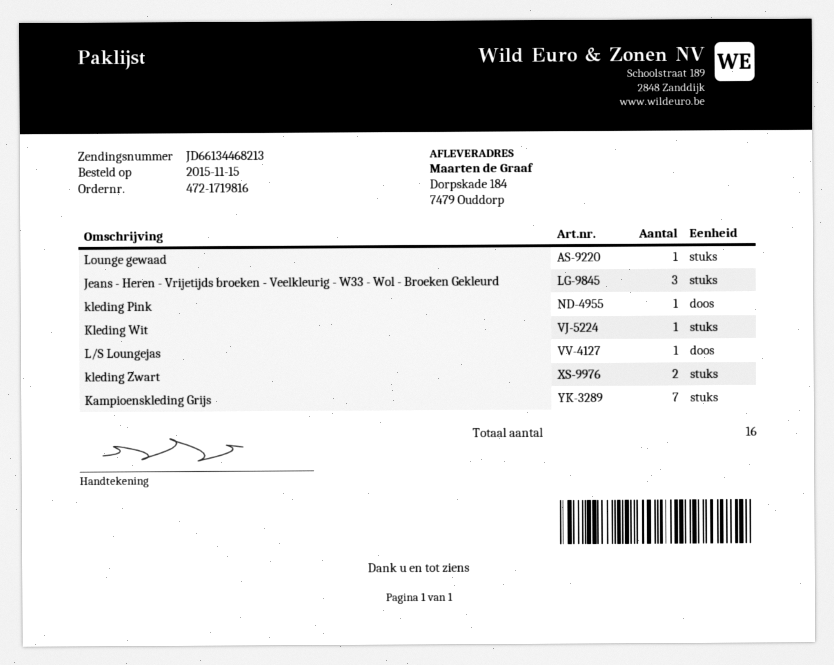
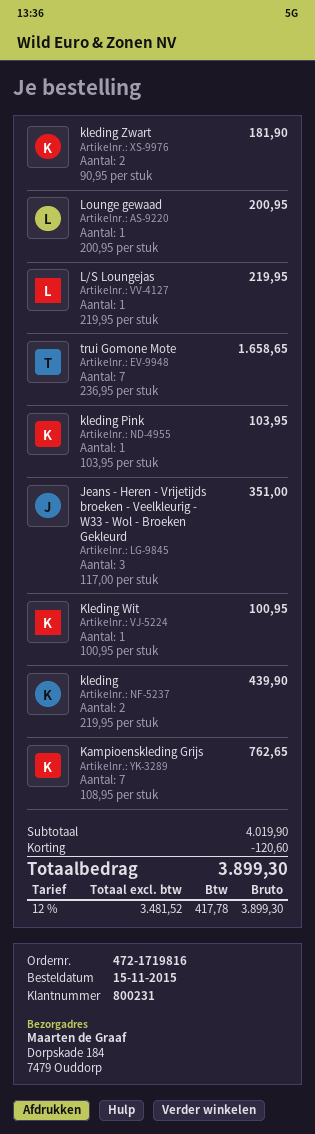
trui Gomone Mote: none -> 7
kleding: none -> 2

